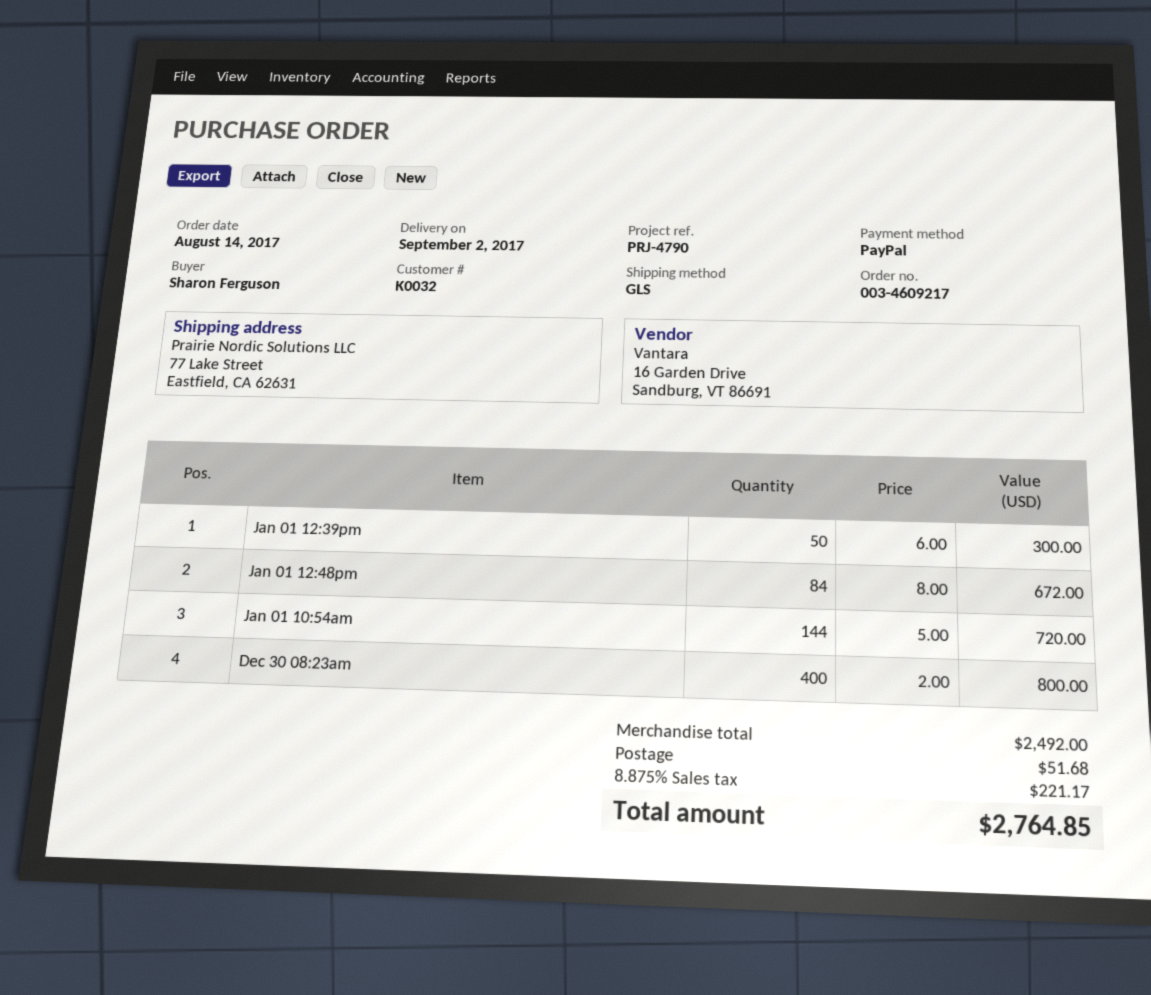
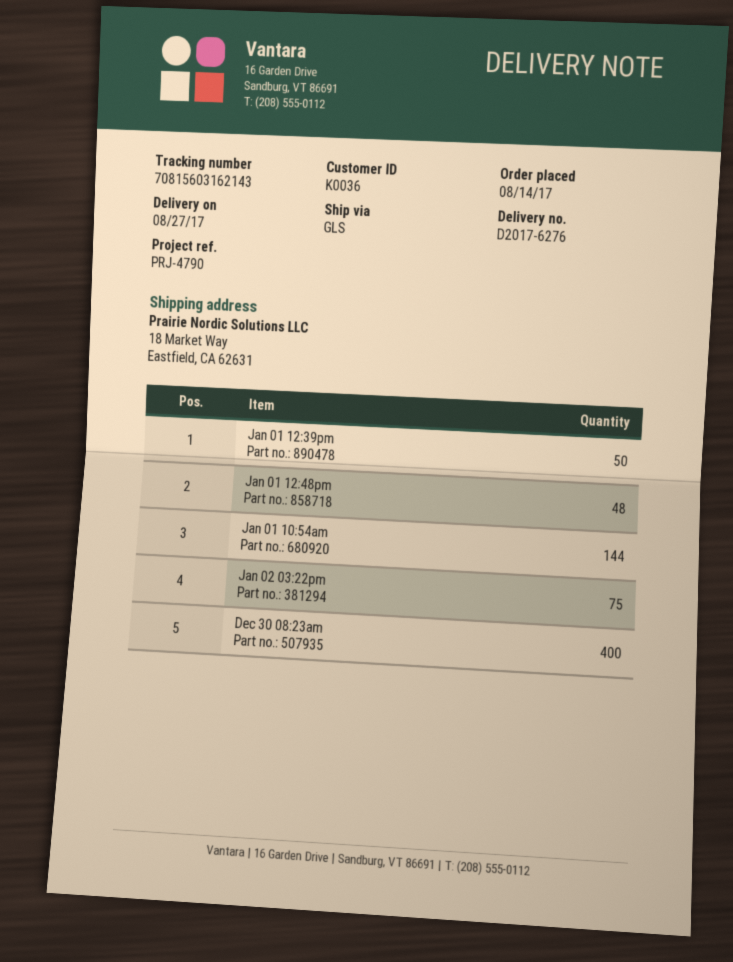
delivery date: 2017-09-02 -> 2017-08-27
customer number: K0032 -> K0036
ship to: 77 Lake Street, Eastfield, CA 62631 -> 18 Market Way, Eastfield, CA 62631
Jan 01 12:48pm: 84 -> 48
Jan 02 03:22pm: none -> 75

